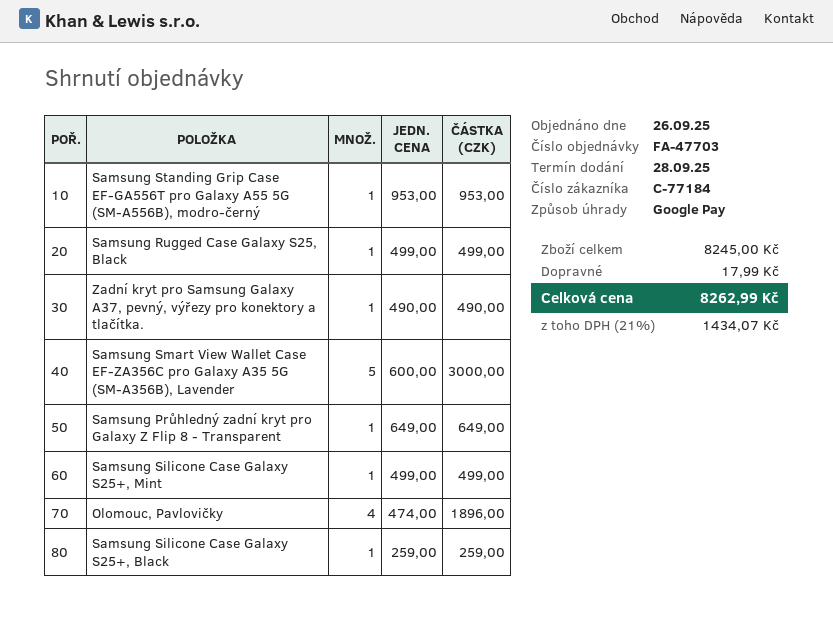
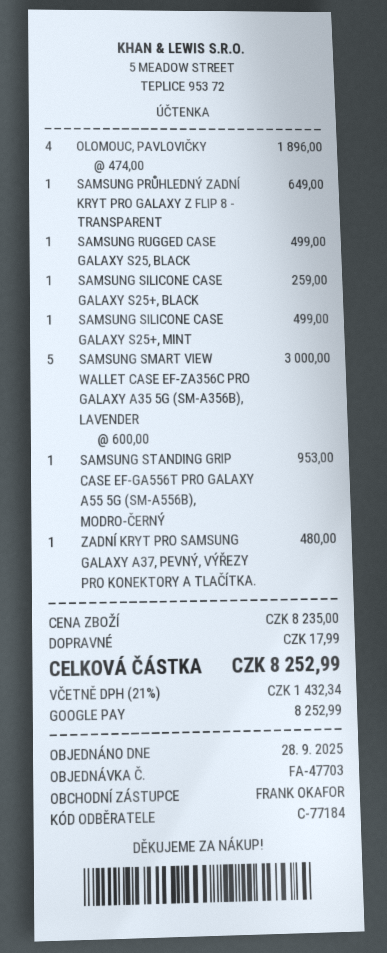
order date: 2025-09-26 -> 2025-09-28
Zadní kryt pro Samsung Galaxy A37, pevný, výřezy pro konektory a tlačítka.: 1 x 490.00 = 490.00 -> 1 x 480.00 = 480.00
subtotal: 8245.00 -> 8235.00
tax: 21% = 1434.07 -> 21% = 1432.34
total: 8262.99 -> 8252.99

